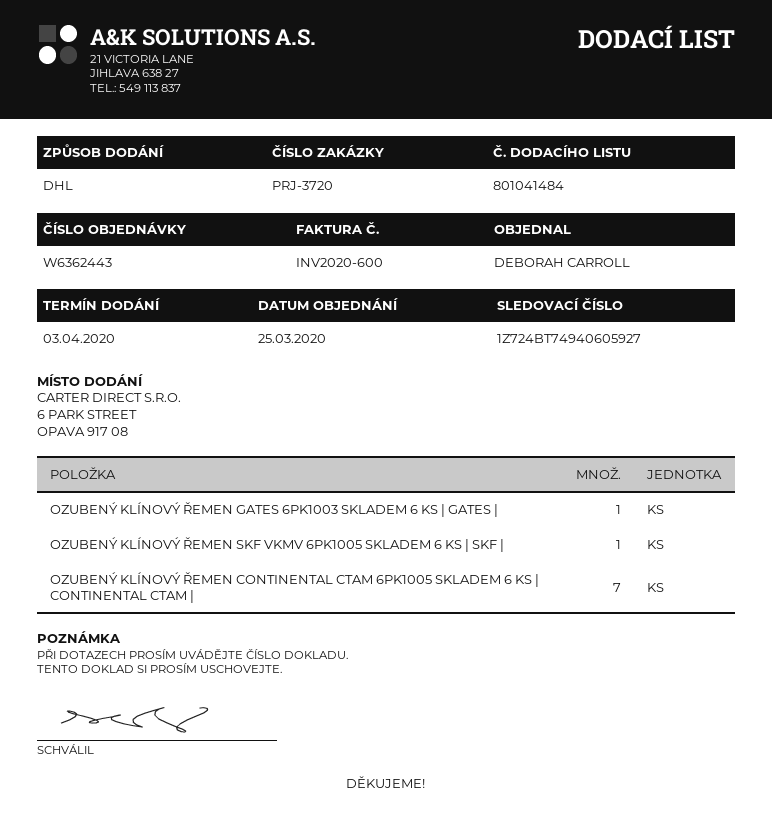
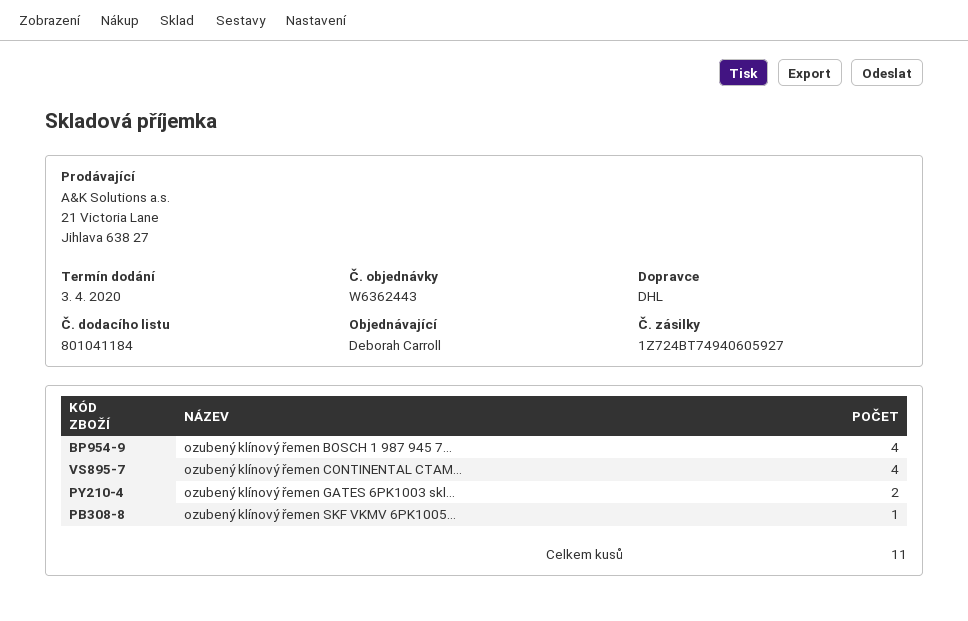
delivery note number: 801041484 -> 801041184
OZUBENÝ KLÍNOVÝ ŘEMEN GATES 6PK1003 SKLADEM 6 KS | GATES |: 1 -> 2
OZUBENÝ KLÍNOVÝ ŘEMEN CONTINENTAL CTAM 6PK1005 SKLADEM 6 KS | CONTINENTAL CTAM |: 7 -> 4
ozubený klínový řemen BOSCH 1 987 945 7...: none -> 4

